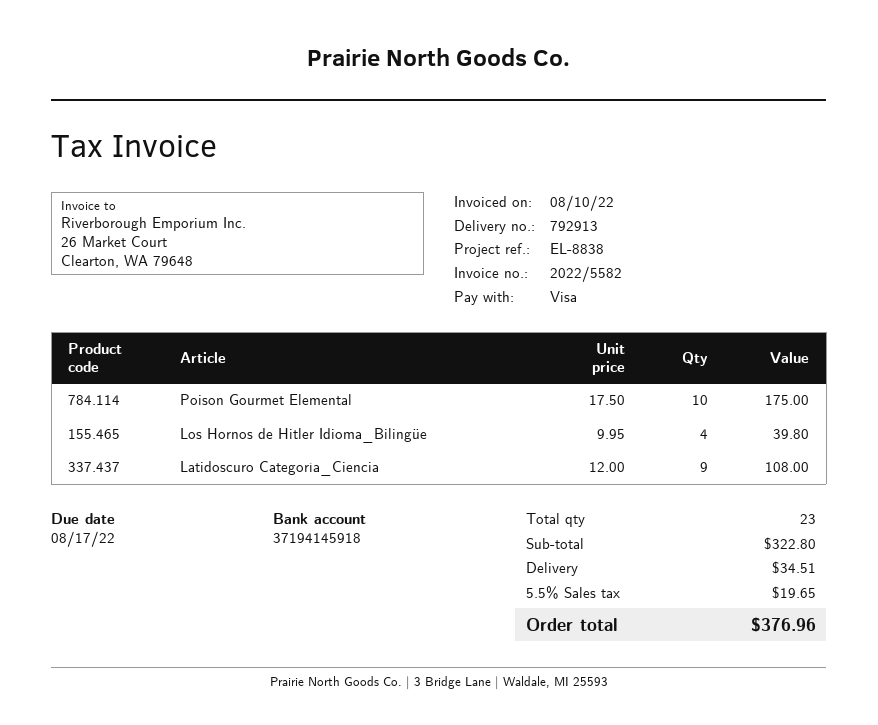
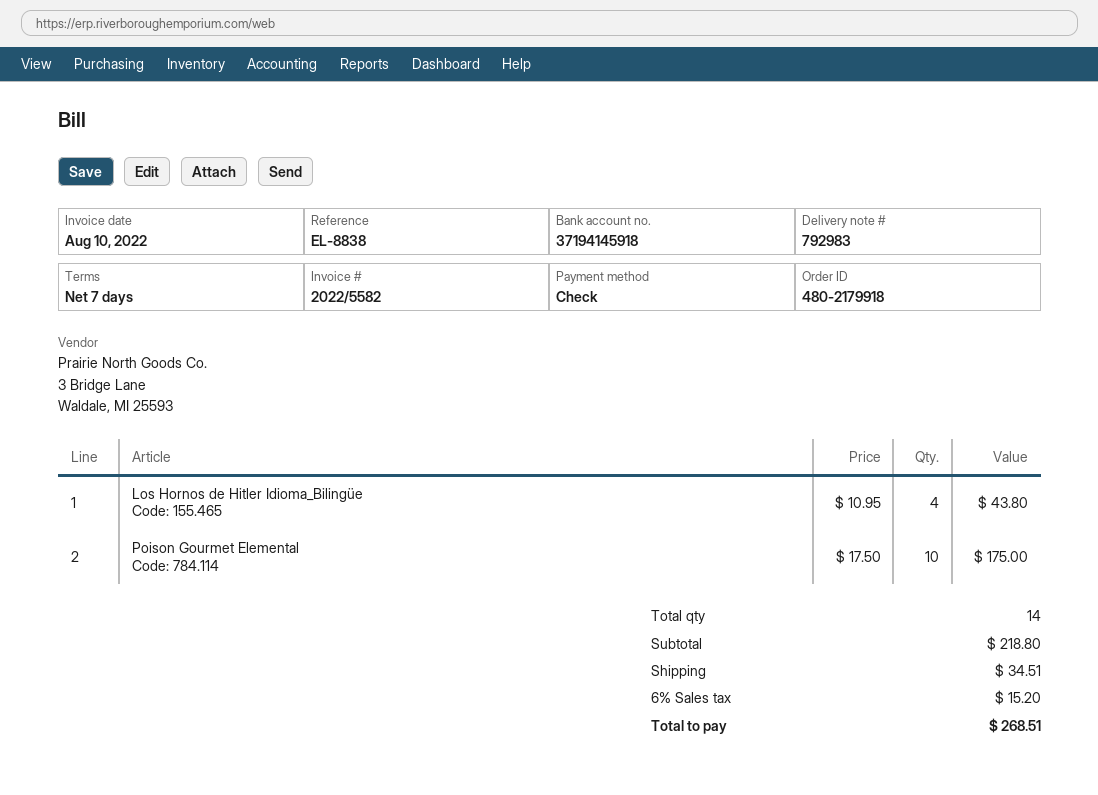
delivery note number: 792913 -> 792983
payment method: Visa -> cheque
Los Hornos de Hitler Idioma_Bilingüe: 4 x 9.95 = 39.80 -> 4 x 10.95 = 43.80
Latidoscuro Categoría_Ciencia: 9 x 12.00 = 108.00 -> none
total quantity: 23 -> 14
subtotal: 322.80 -> 218.80
tax: 5.5% = 19.65 -> 6% = 15.20
total: 376.96 -> 268.51

